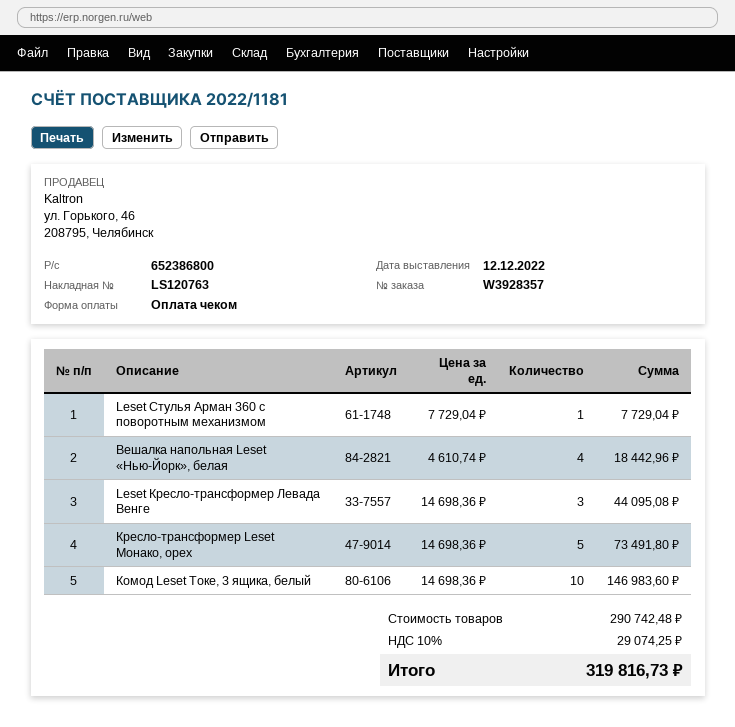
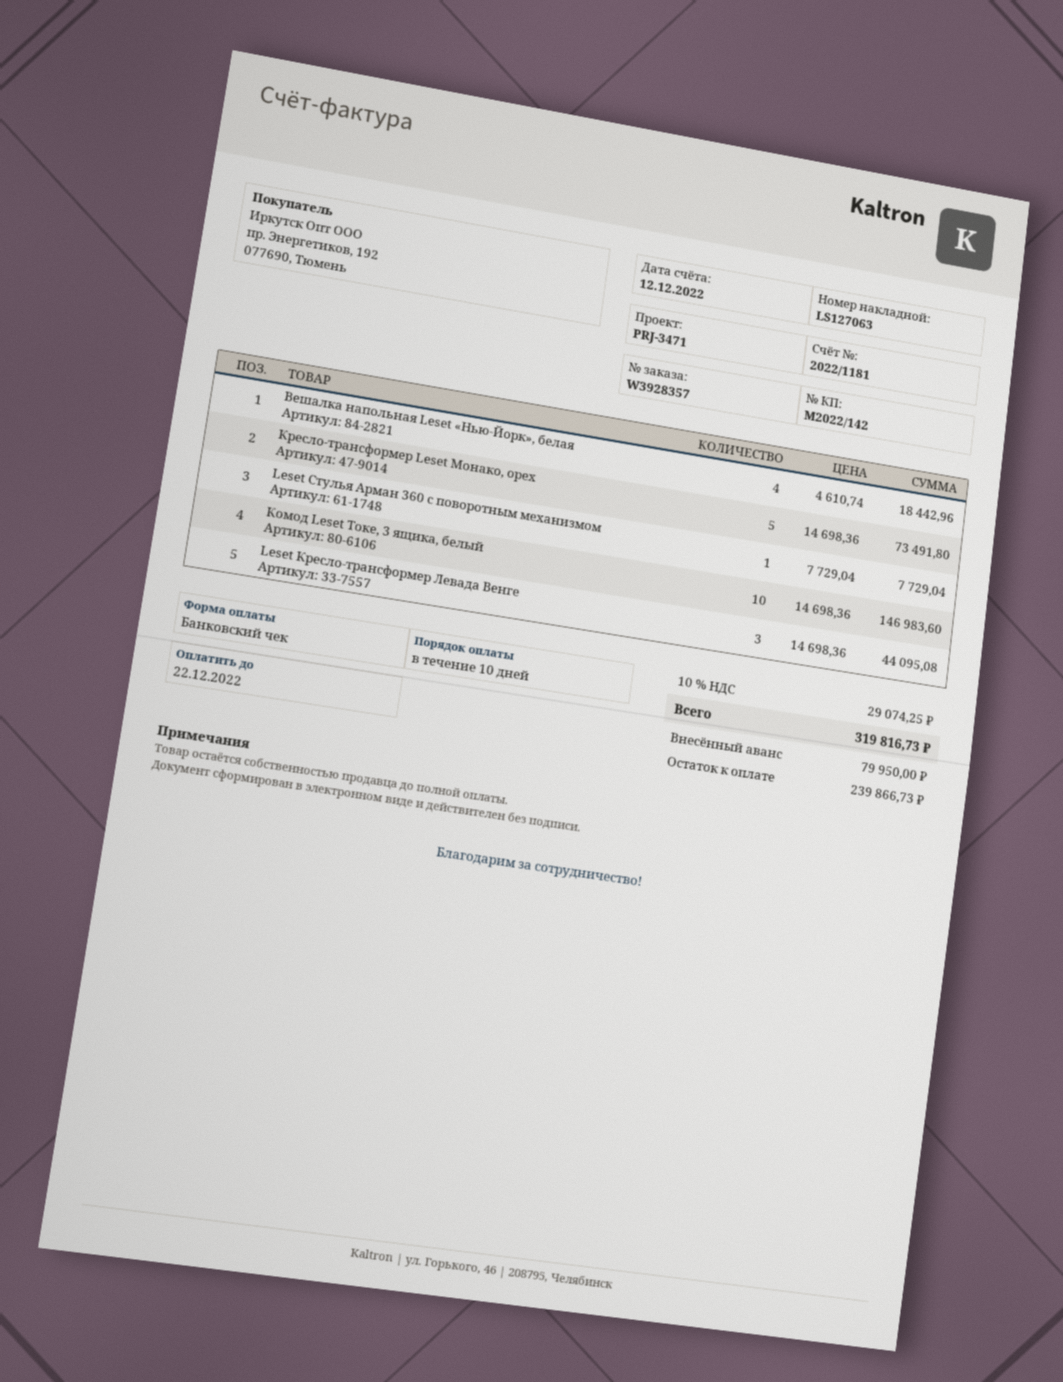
delivery note number: LS120763 -> LS127063

